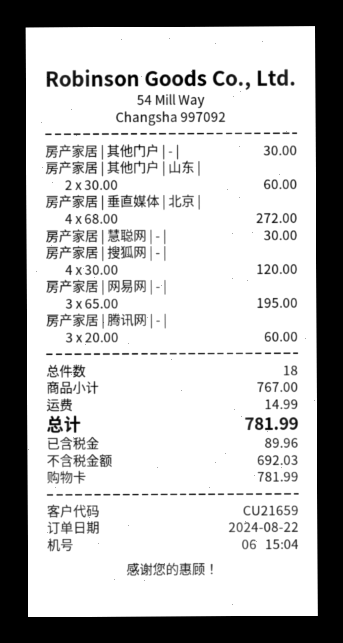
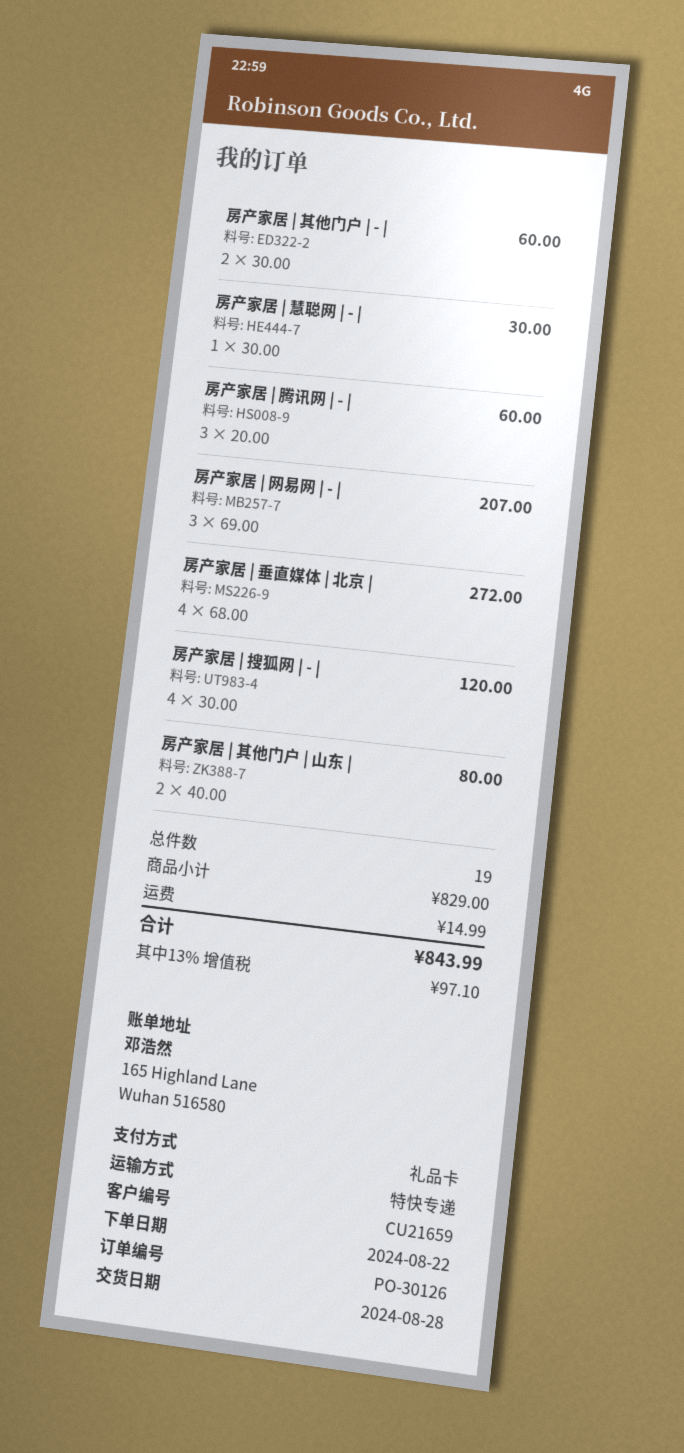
房产家居 | 其他门户 | - |: 1 x 30.00 = 30.00 -> 2 x 30.00 = 60.00
房产家居 | 其他门户 | 山东 |: 2 x 30.00 = 60.00 -> 2 x 40.00 = 80.00
房产家居 | 网易网 | - |: 3 x 65.00 = 195.00 -> 3 x 69.00 = 207.00
total quantity: 18 -> 19
subtotal: 767.00 -> 829.00
tax: 89.96 -> 97.10
total: 781.99 -> 843.99

